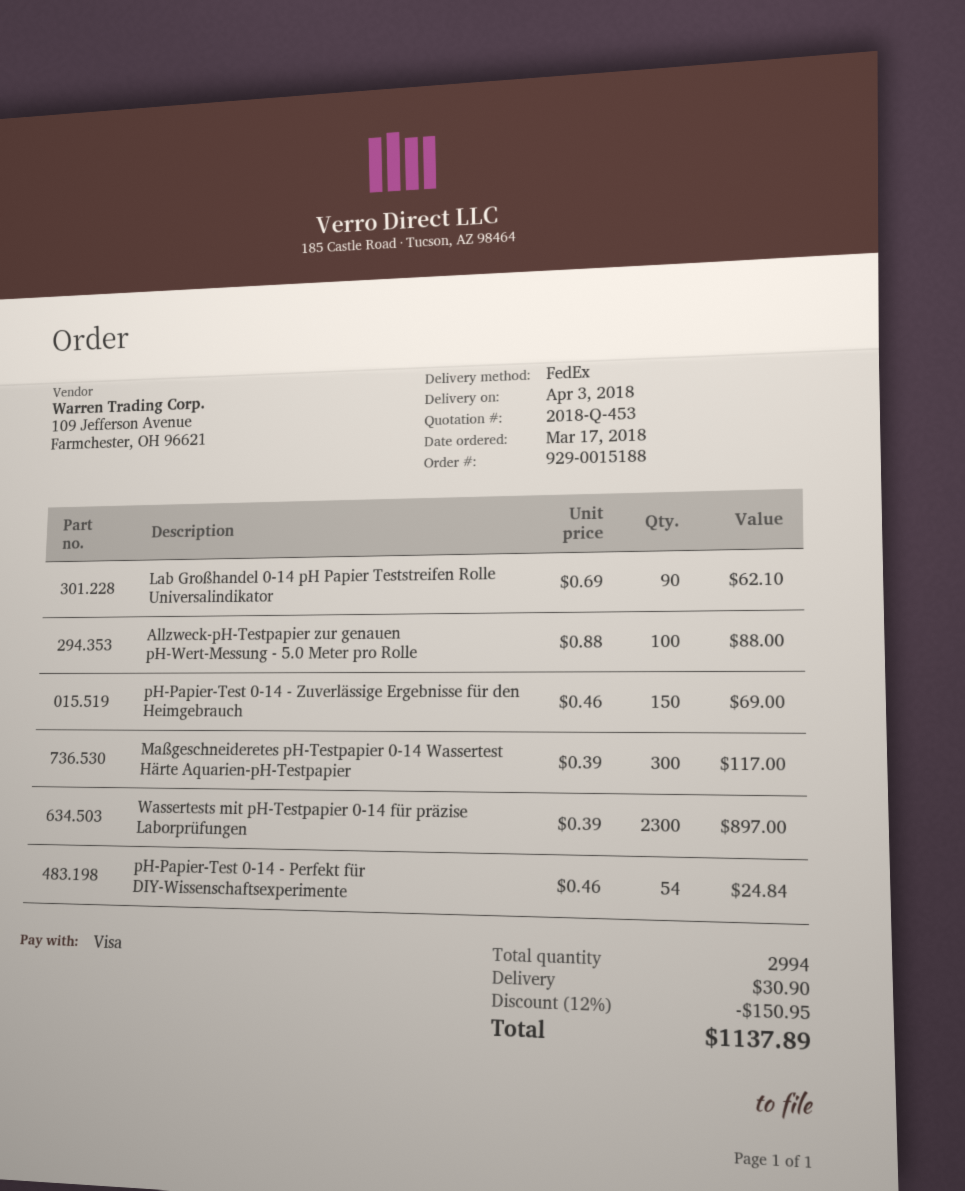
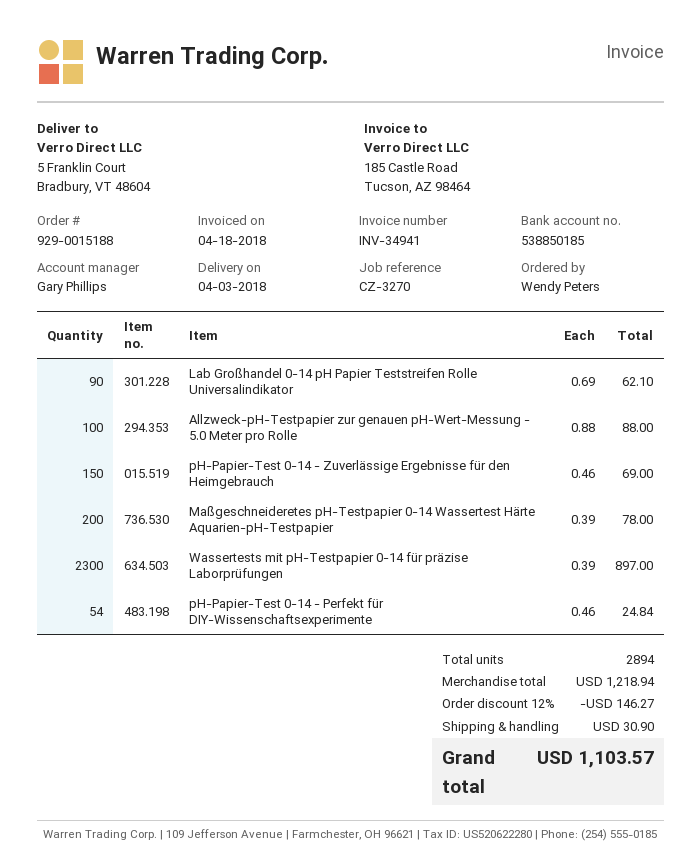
Maßgeschneideretes pH-Testpapier 0-14 Wassertest Härte Aquarien-pH-Testpapier: 300 x 0.39 = 117.00 -> 200 x 0.39 = 78.00
total quantity: 2994 -> 2894
discount: 12% = 150.95 -> 12% = 146.27
total: 1137.89 -> 1103.57

